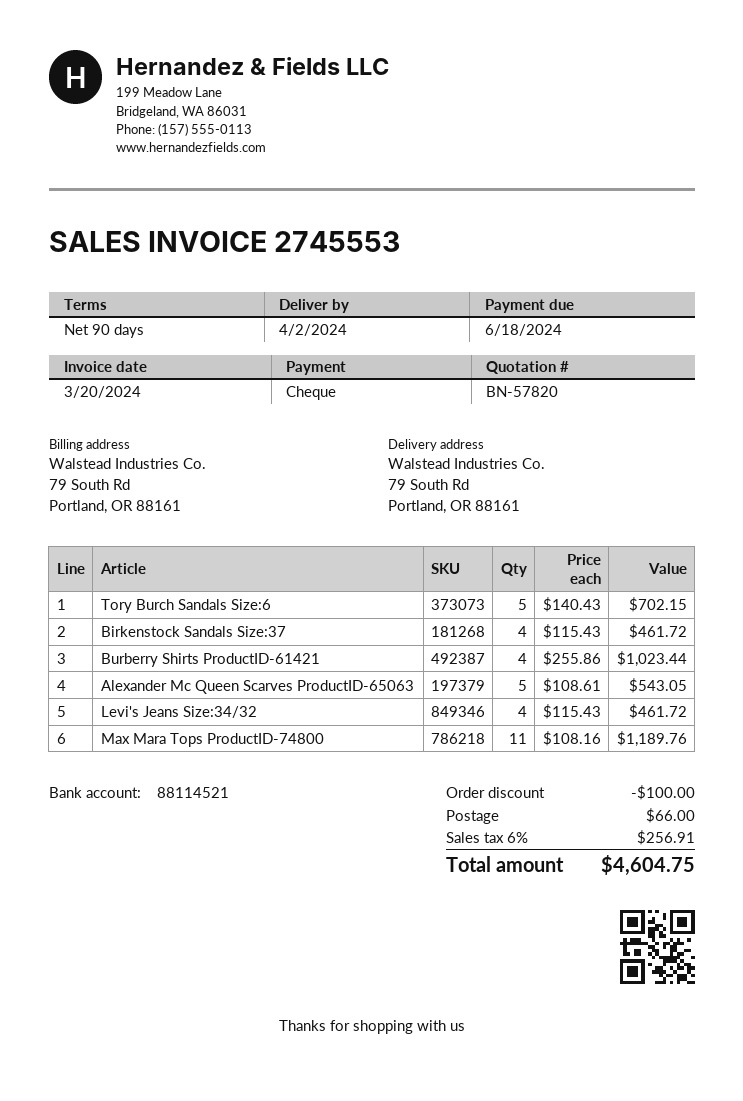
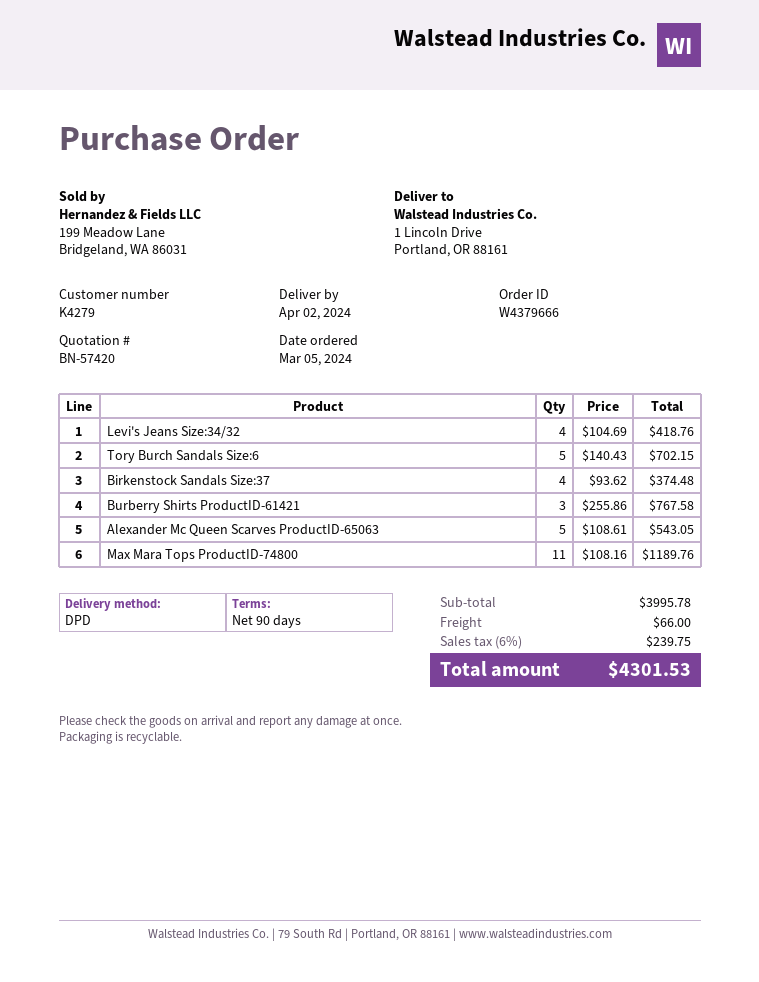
quote number: BN-57820 -> BN-57420
ship to: 79 South Rd, Portland, OR 88161 -> 1 Lincoln Drive, Portland, OR 88161
Birkenstock Sandals Size:37: 4 x 115.43 = 461.72 -> 4 x 93.62 = 374.48
Burberry Shirts ProductID-61421: 4 x 255.86 = 1023.44 -> 3 x 255.86 = 767.58
Levi's Jeans Size:34/32: 4 x 115.43 = 461.72 -> 4 x 104.69 = 418.76
discount: 100.00 -> none
tax: 6% = 256.91 -> 6% = 239.75
total: 4604.75 -> 4301.53

